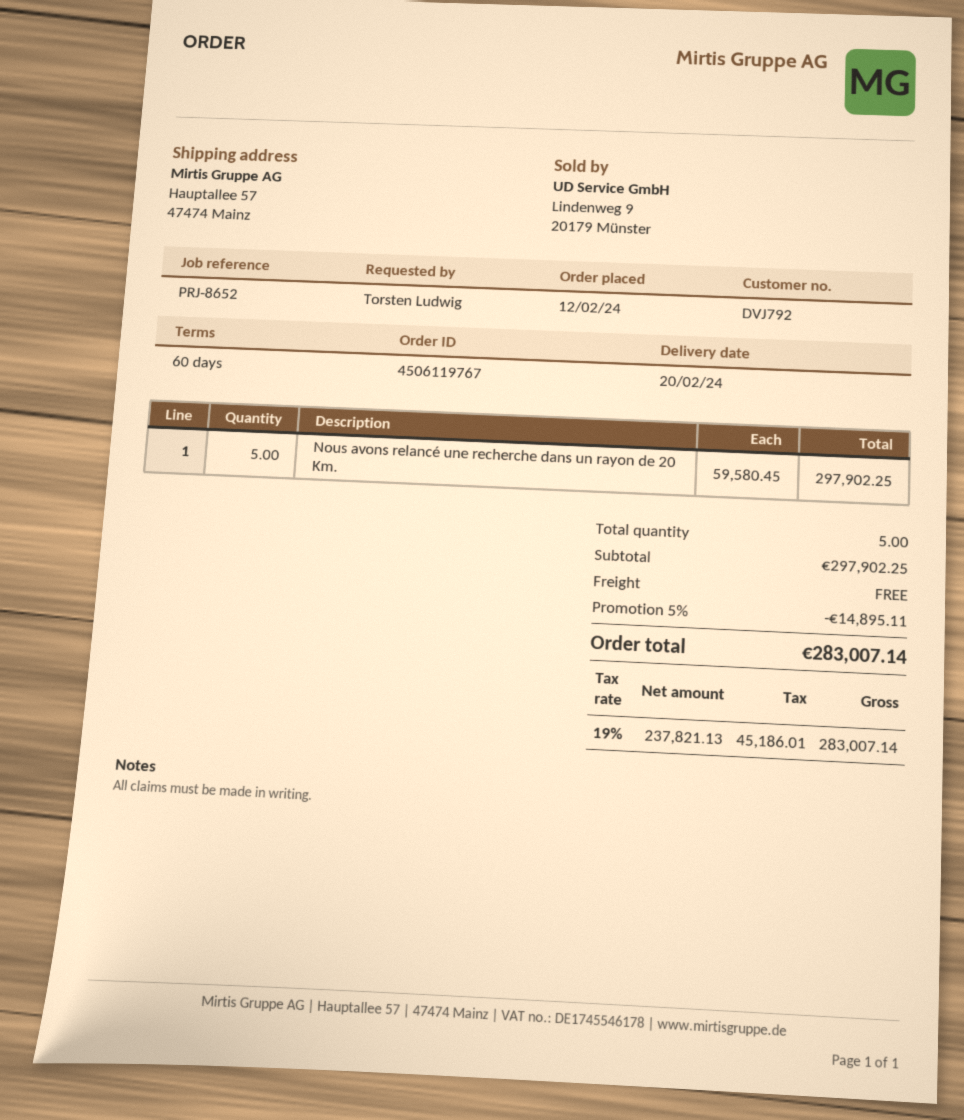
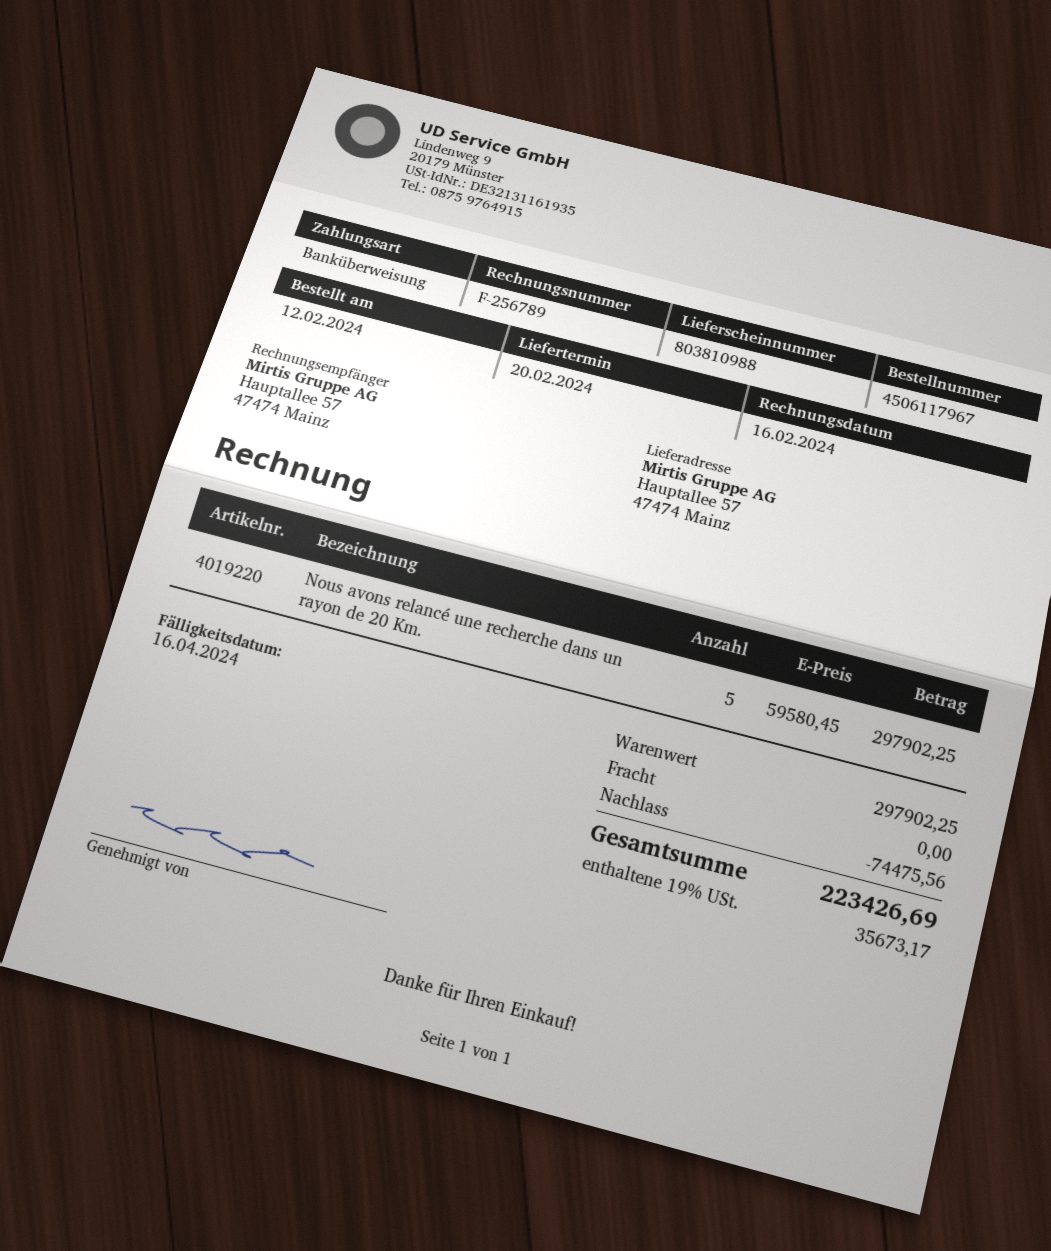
order number: 4506119767 -> 4506117967
discount: 14895.11 -> 74475.56
tax: 19% = 45186.01 -> 19% = 35673.17
total: 283007.14 -> 223426.69

